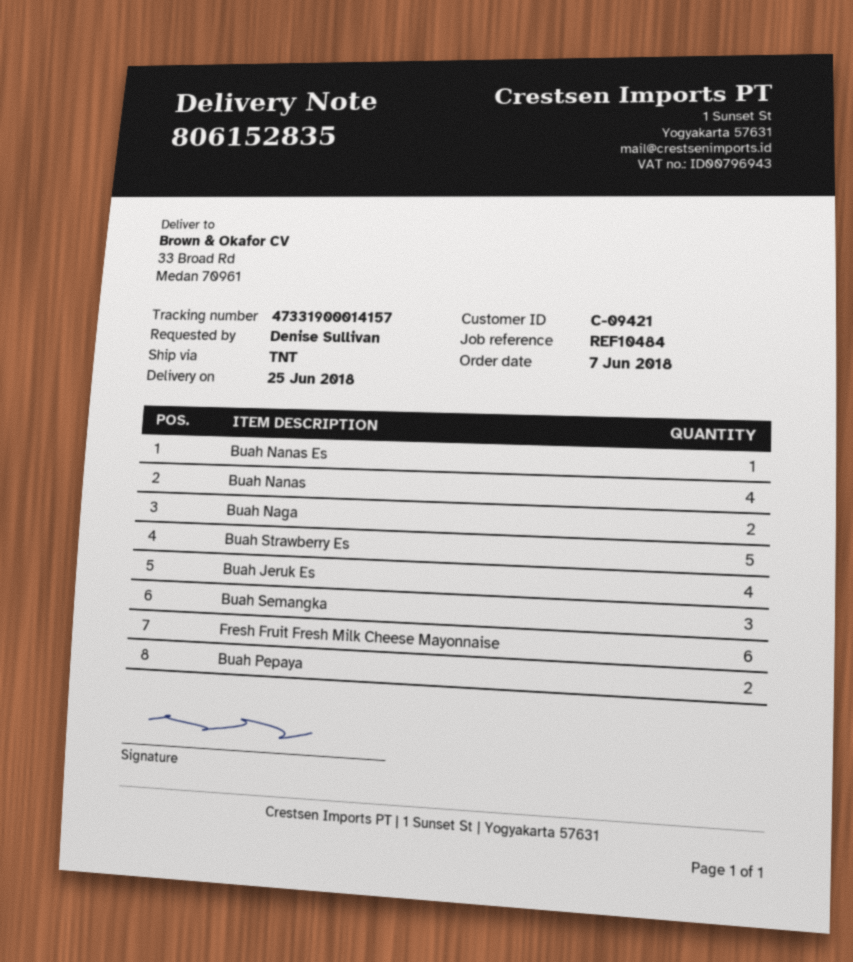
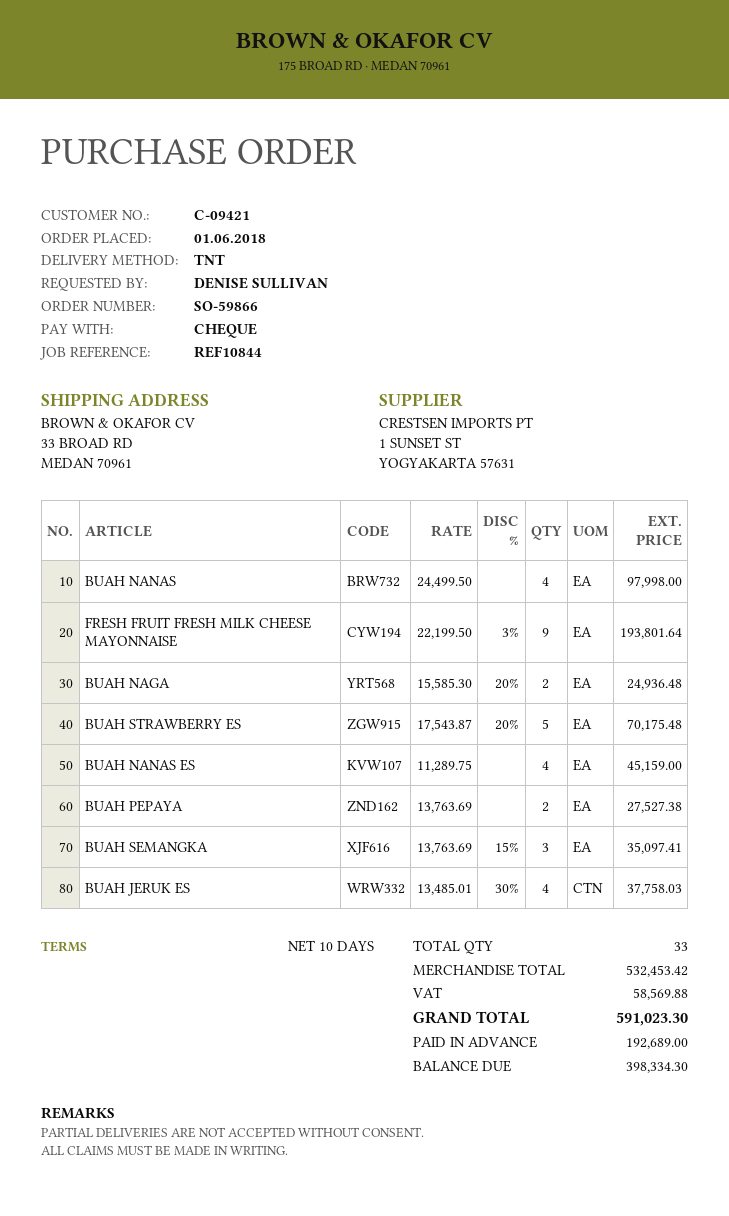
order date: 2018-06-07 -> 2018-06-01
reference: REF10484 -> REF10844
Buah Nanas Es: 1 -> 4
Fresh Fruit Fresh Milk Cheese Mayonnaise: 6 -> 9

